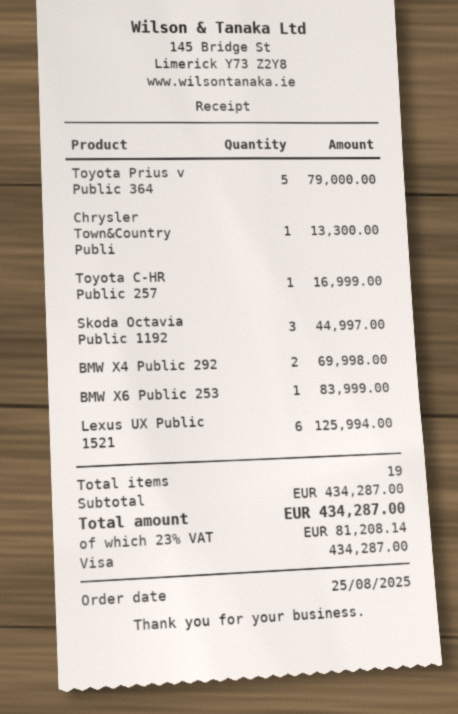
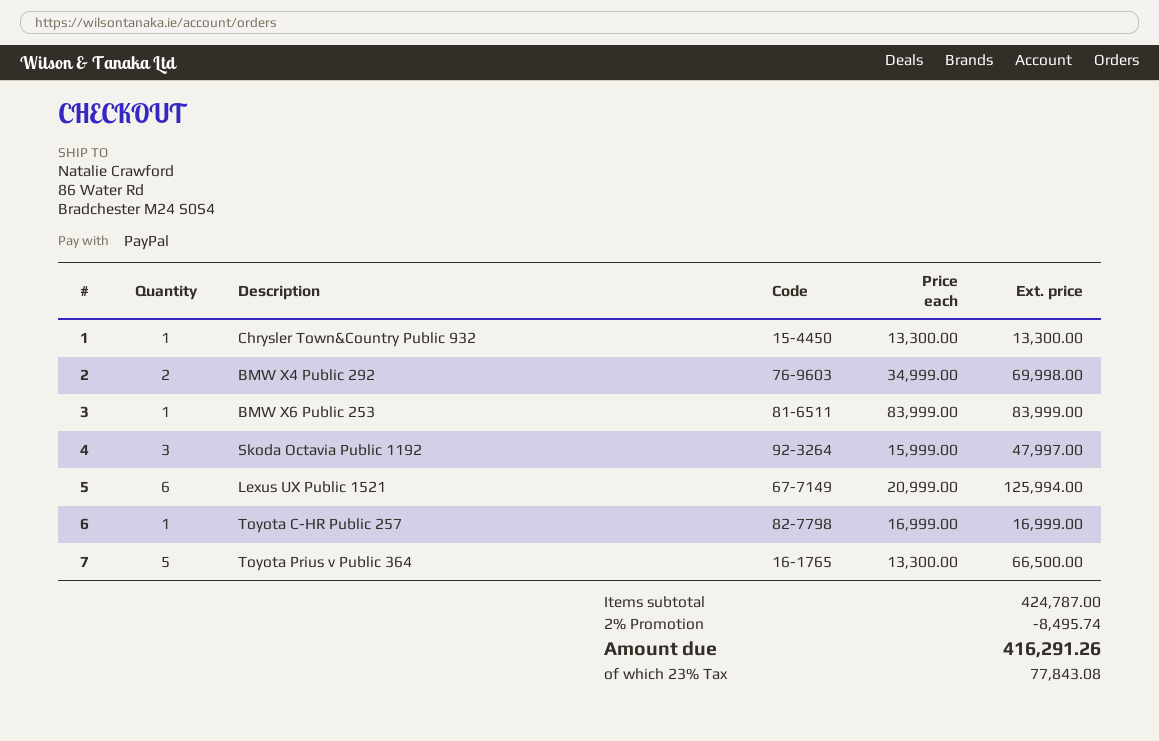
payment method: Visa -> PayPal
Toyota Prius v Public 364: 5 for 79000.00 -> 5 for 66500.00
Skoda Octavia Public 1192: 3 for 44997.00 -> 3 for 47997.00
subtotal: 434287.00 -> 424787.00
discount: none -> 2% = 8495.74
tax: 23% = 81208.14 -> 23% = 77843.08
total: 434287.00 -> 416291.26

